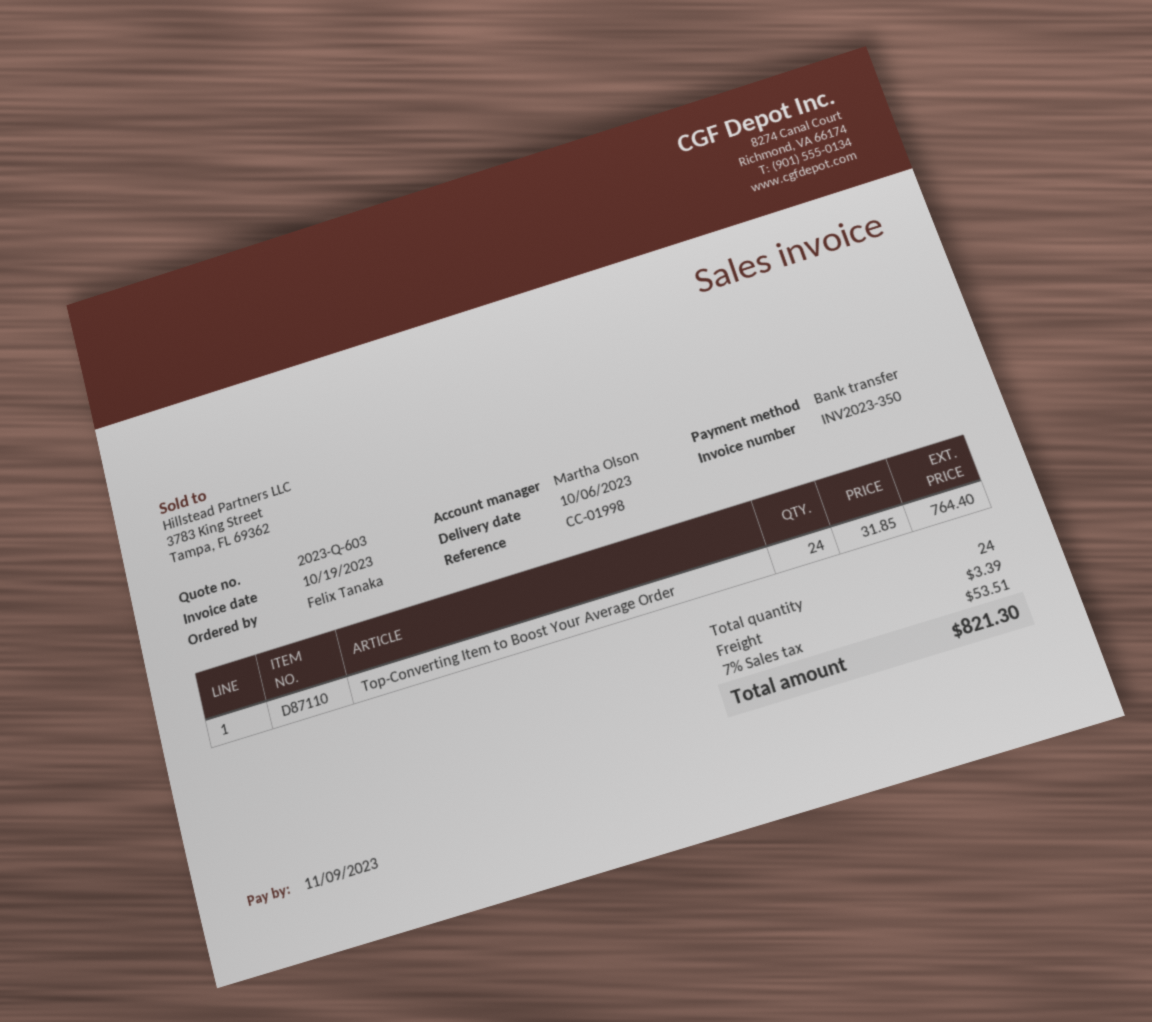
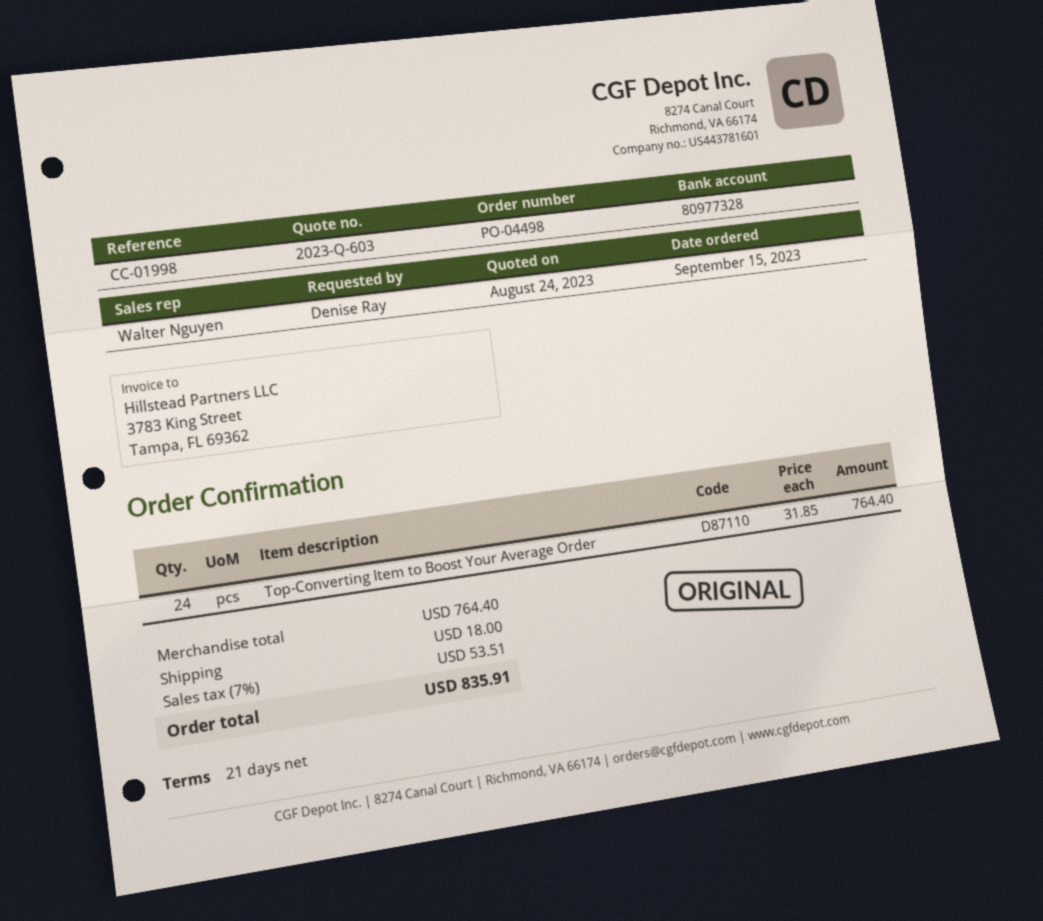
ordered by: Felix Tanaka -> Denise Ray
sales rep: Martha Olson -> Walter Nguyen
shipping: 3.39 -> 18.00
total: 821.30 -> 835.91

